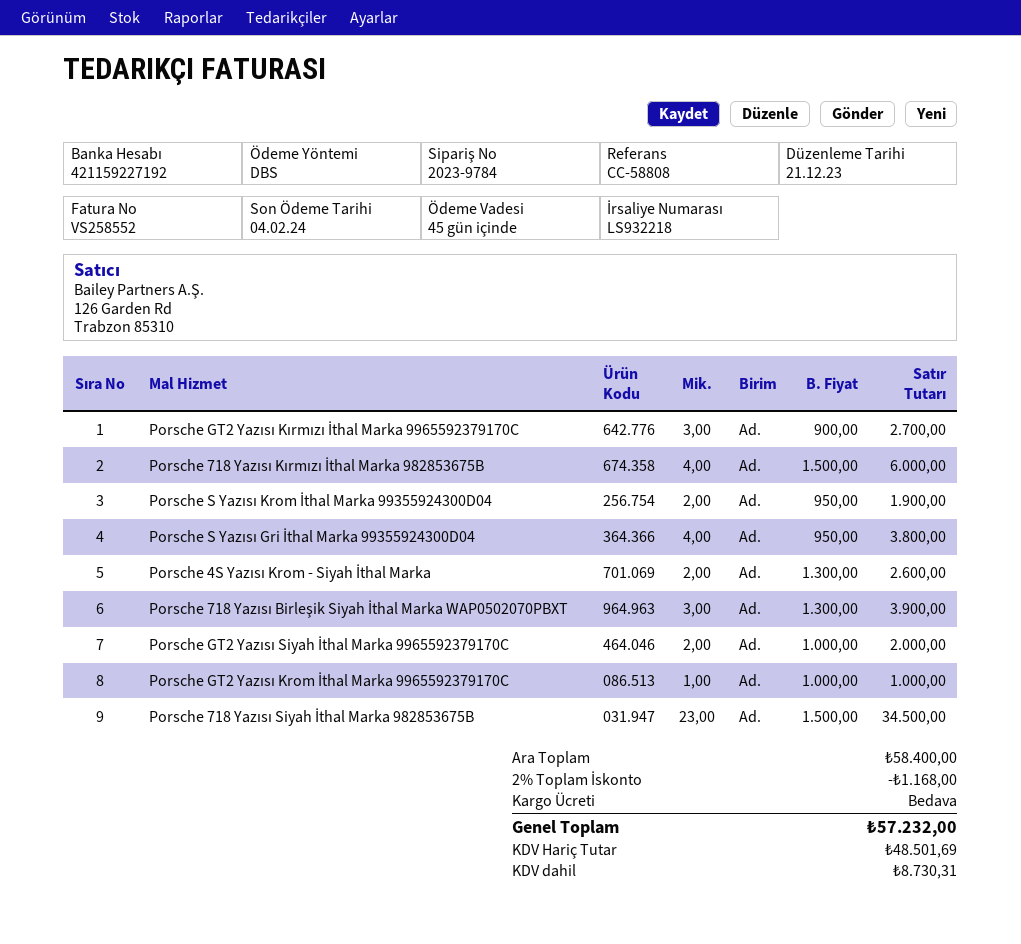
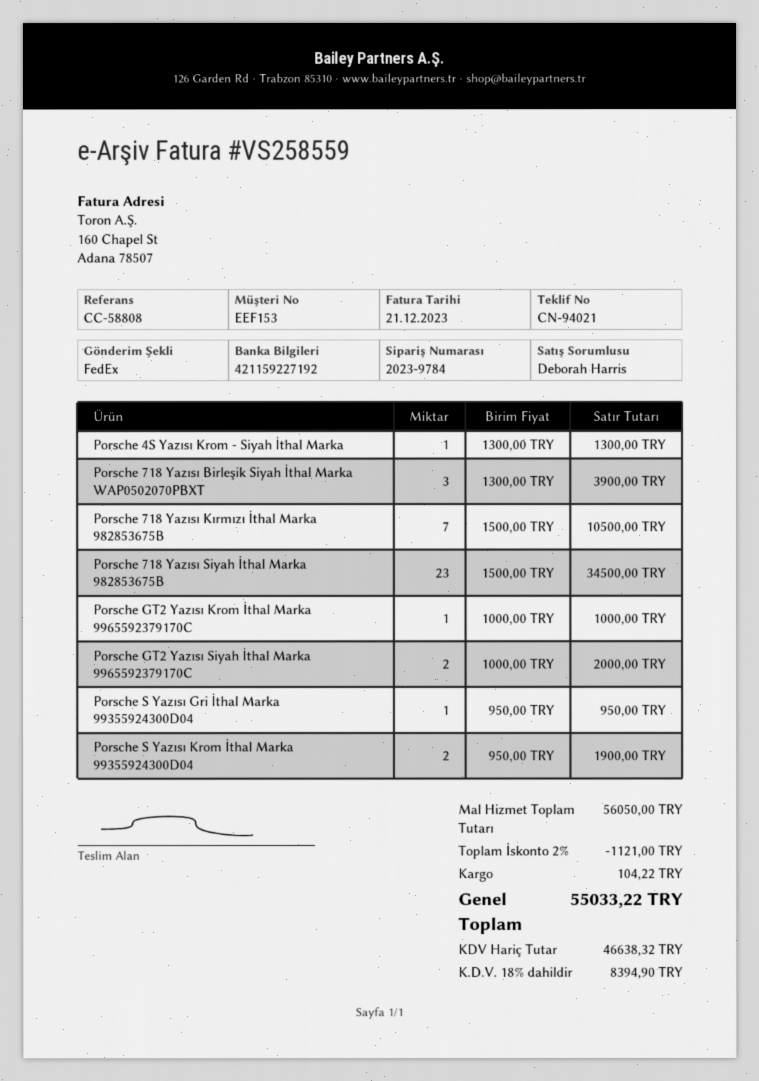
invoice number: VS258552 -> VS258559
Porsche GT2 Yazısı Kırmızı İthal Marka 9965592379170C: 3 x 900.00 = 2700.00 -> none
Porsche 718 Yazısı Kırmızı İthal Marka 982853675B: 4 x 1500.00 = 6000.00 -> 7 x 1500.00 = 10500.00
Porsche S Yazısı Gri İthal Marka 99355924300D04: 4 x 950.00 = 3800.00 -> 1 x 950.00 = 950.00
Porsche 4S Yazısı Krom - Siyah İthal Marka: 2 x 1300.00 = 2600.00 -> 1 x 1300.00 = 1300.00
subtotal: 58400.00 -> 56050.00
discount: 2% = 1168.00 -> 2% = 1121.00
shipping: 0.00 -> 104.22
net: 48501.69 -> 46638.32
tax: 8730.31 -> 8394.90
total: 57232.00 -> 55033.22

